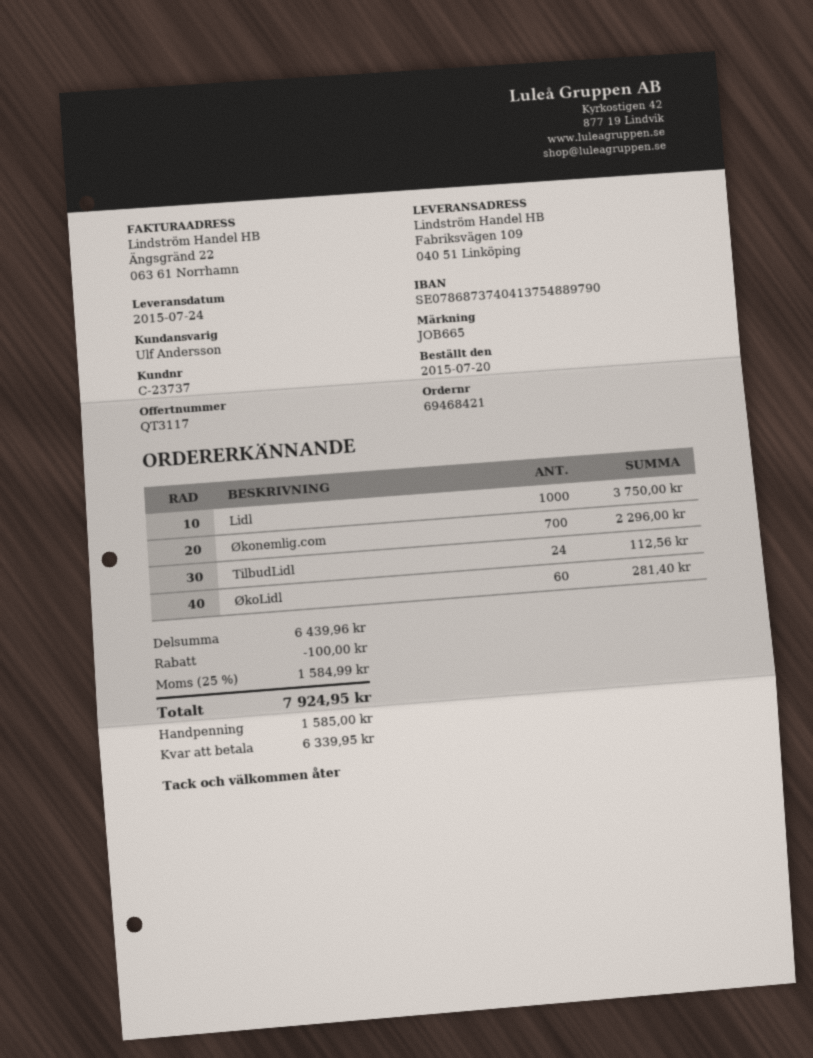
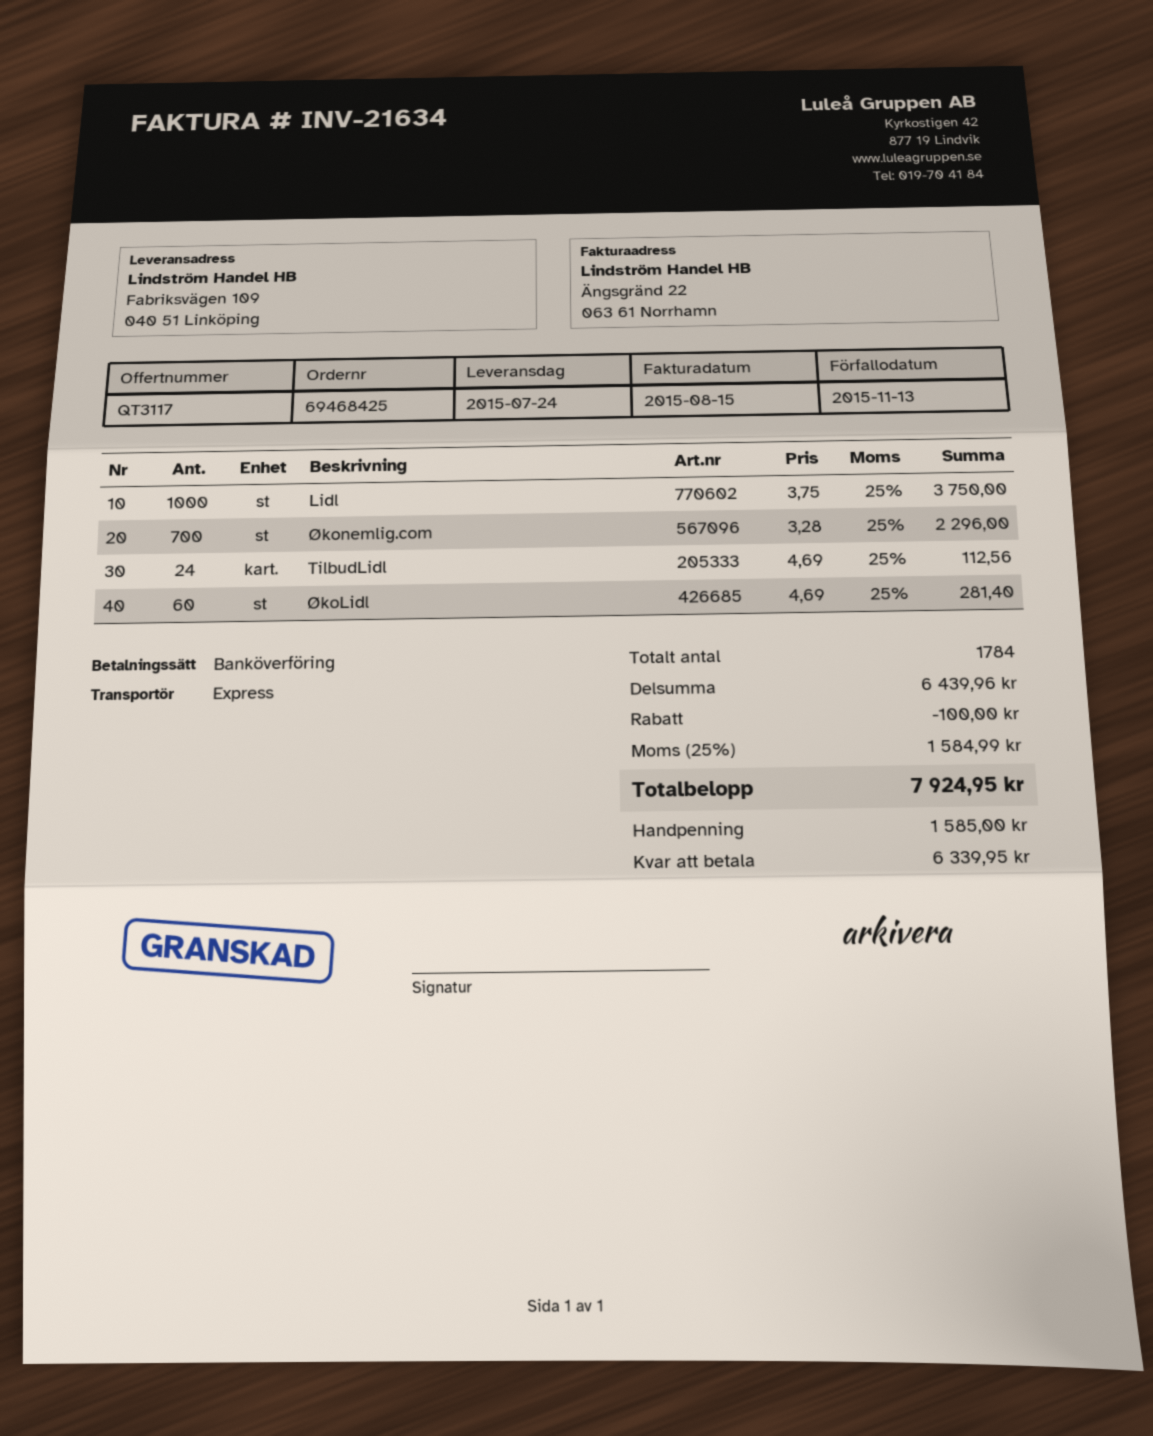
order number: 69468421 -> 69468425

